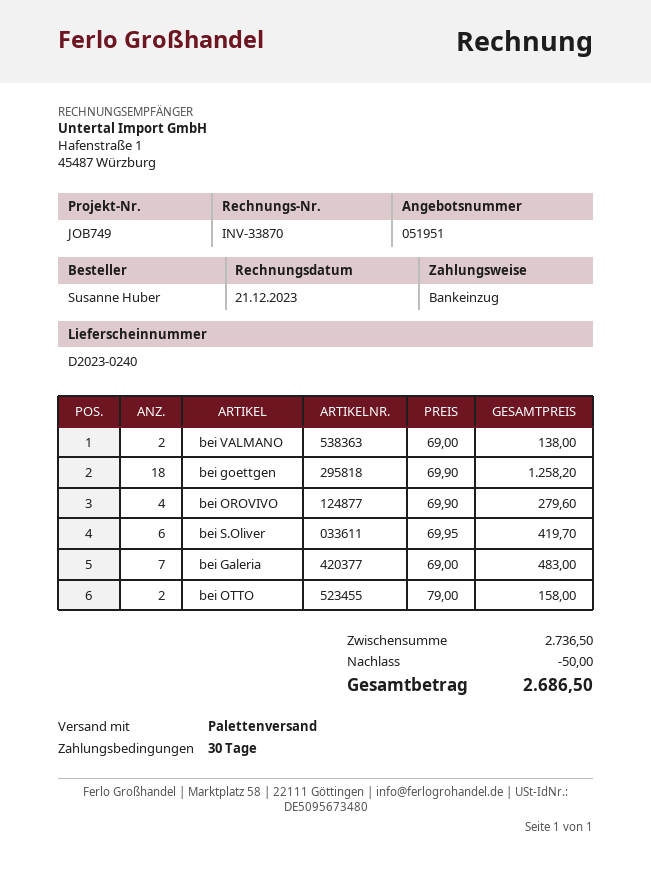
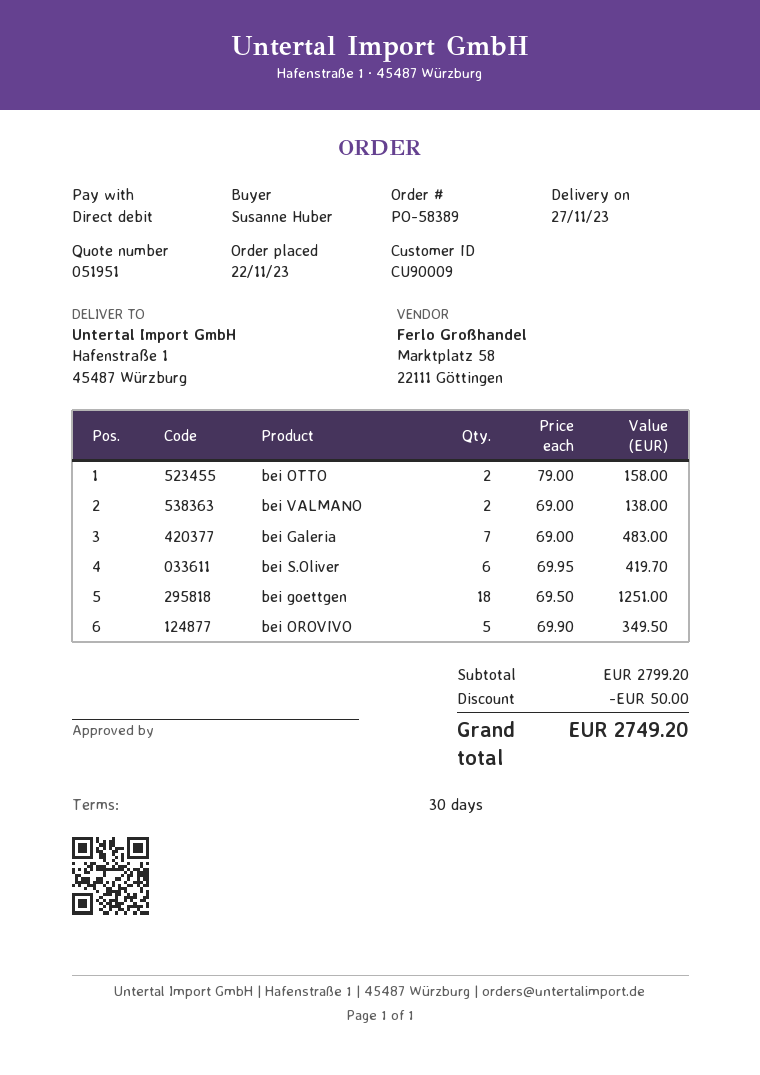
bei goettgen: 18 x 69.90 = 1258.20 -> 18 x 69.50 = 1251.00
bei OROVIVO: 4 x 69.90 = 279.60 -> 5 x 69.90 = 349.50
subtotal: 2736.50 -> 2799.20
total: 2686.50 -> 2749.20

